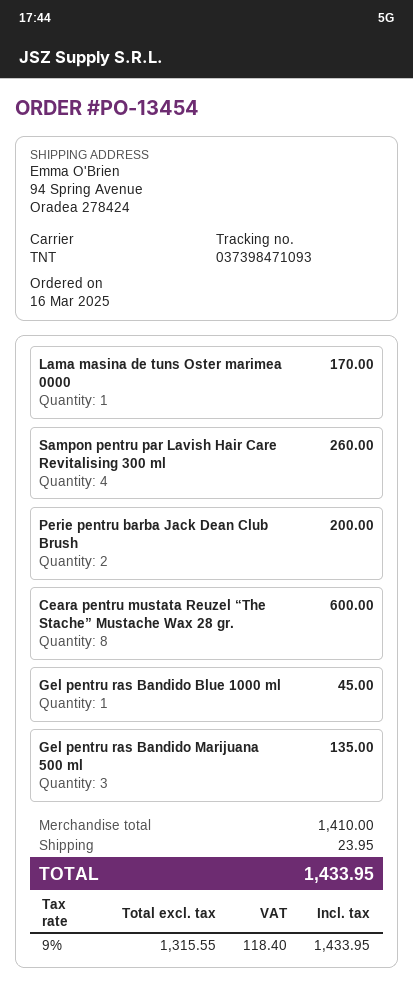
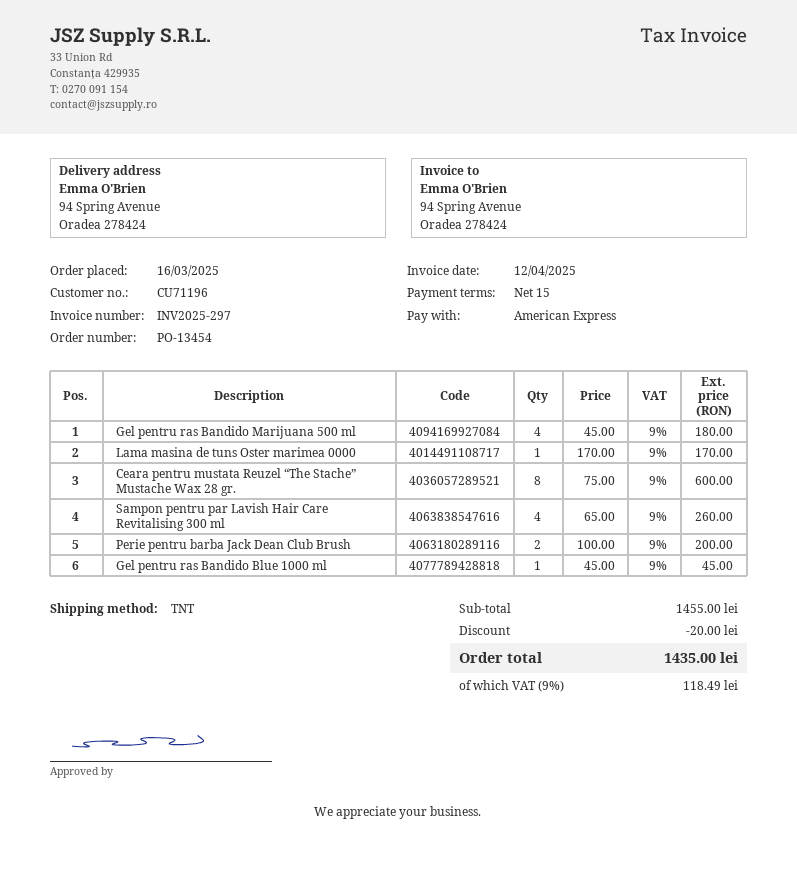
Gel pentru ras Bandido Marijuana 500 ml: 3 for 135.00 -> 4 for 180.00
subtotal: 1410.00 -> 1455.00
discount: none -> 20.00
shipping: 23.95 -> none
tax: 9% = 118.40 -> 9% = 118.49
total: 1433.95 -> 1435.00

